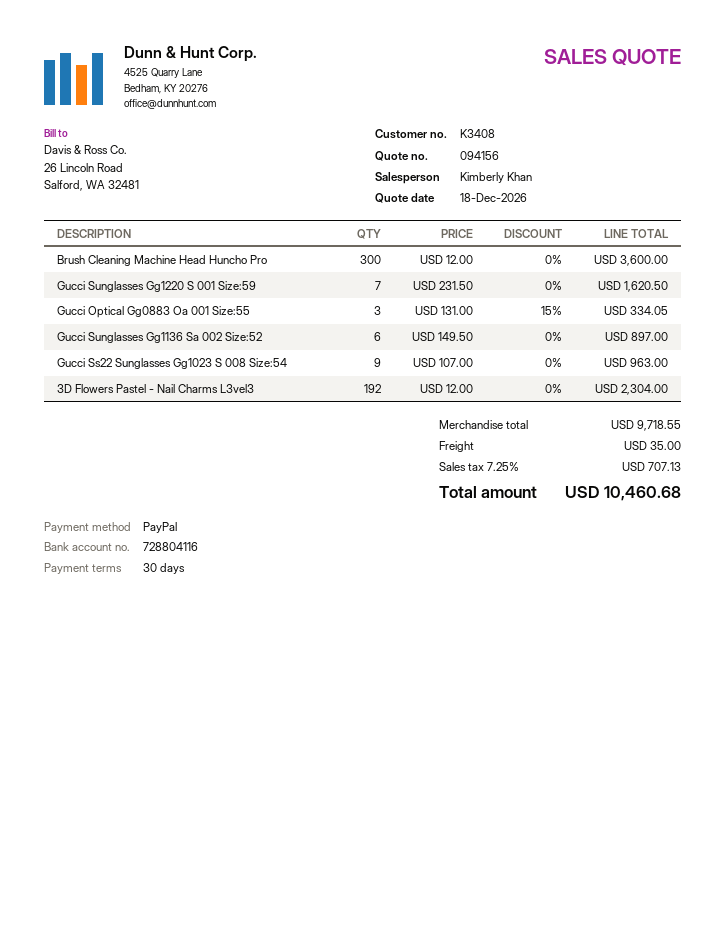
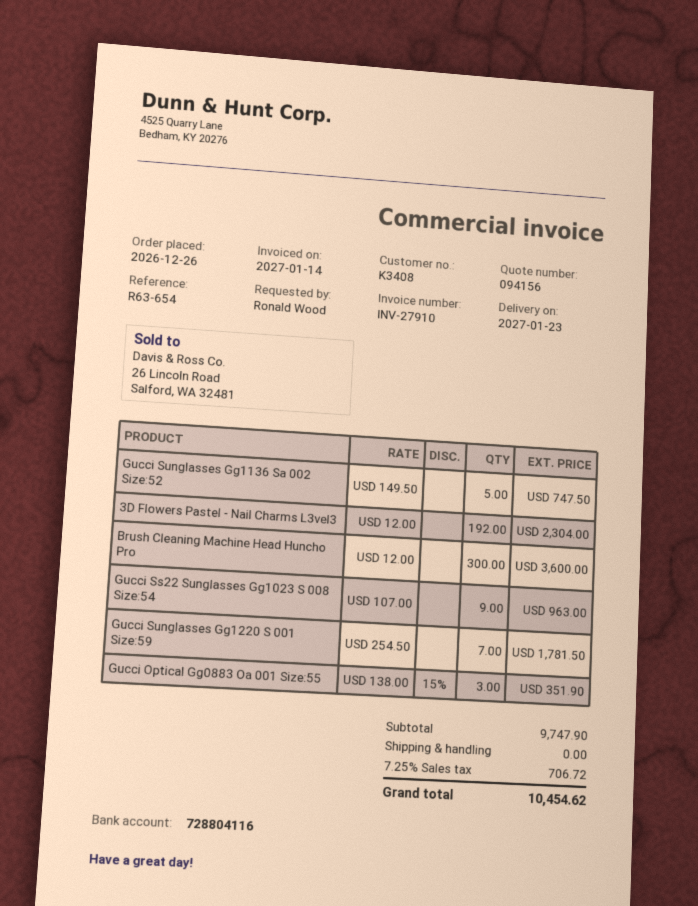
Gucci Sunglasses Gg1220 S 001 Size:59: 7 x 231.50 = 1620.50 -> 7 x 254.50 = 1781.50
Gucci Optical Gg0883 Oa 001 Size:55: 3 x 131.00 - 15% = 334.05 -> 3 x 138.00 - 15% = 351.90
Gucci Sunglasses Gg1136 Sa 002 Size:52: 6 x 149.50 = 897.00 -> 5 x 149.50 = 747.50
subtotal: 9718.55 -> 9747.90
shipping: 35.00 -> 0.00
tax: 7.25% = 707.13 -> 7.25% = 706.72
total: 10460.68 -> 10454.62

